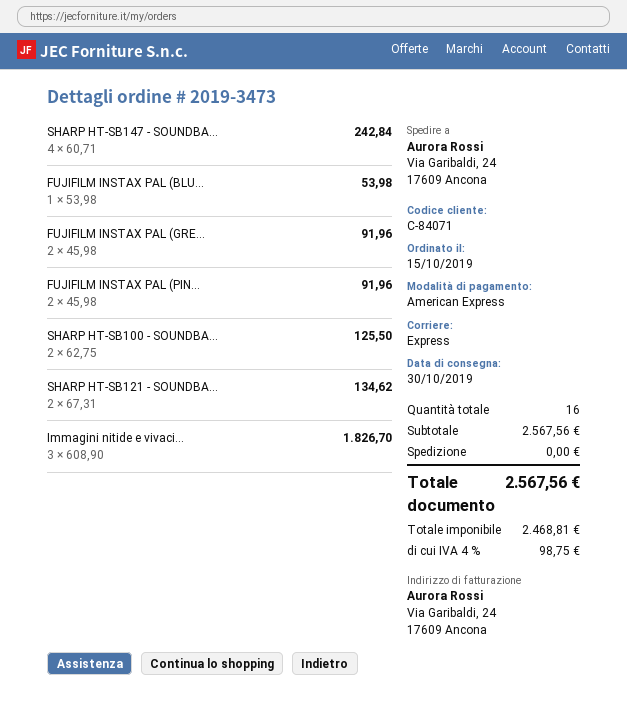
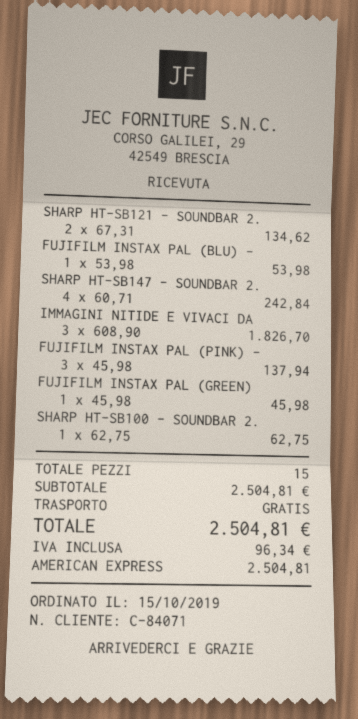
FUJIFILM INSTAX PAL (GRE...: 2 x 45.98 = 91.96 -> 1 x 45.98 = 45.98
FUJIFILM INSTAX PAL (PIN...: 2 x 45.98 = 91.96 -> 3 x 45.98 = 137.94
SHARP HT-SB100 - SOUNDBA...: 2 x 62.75 = 125.50 -> 1 x 62.75 = 62.75
total quantity: 16 -> 15
subtotal: 2567.56 -> 2504.81
tax: 98.75 -> 96.34
total: 2567.56 -> 2504.81

